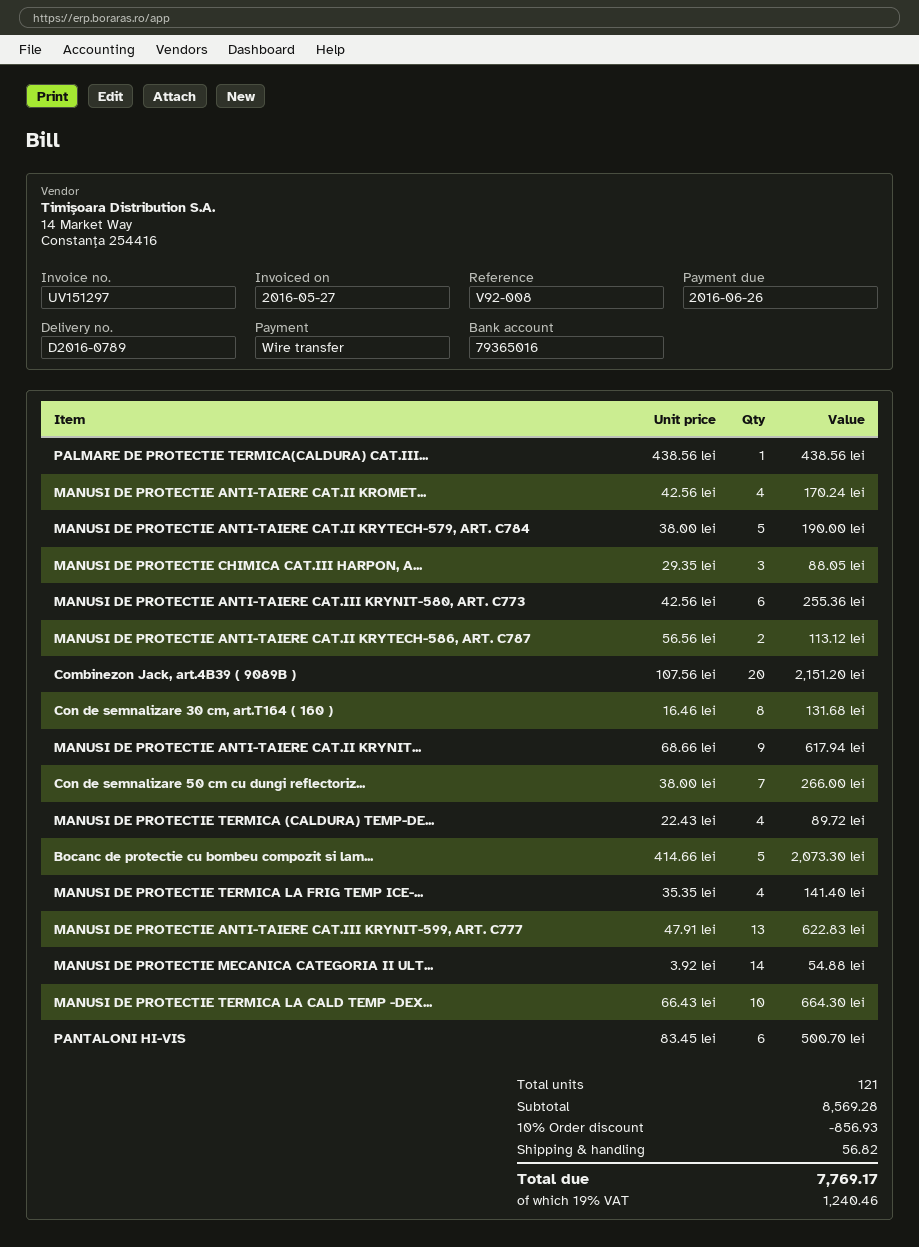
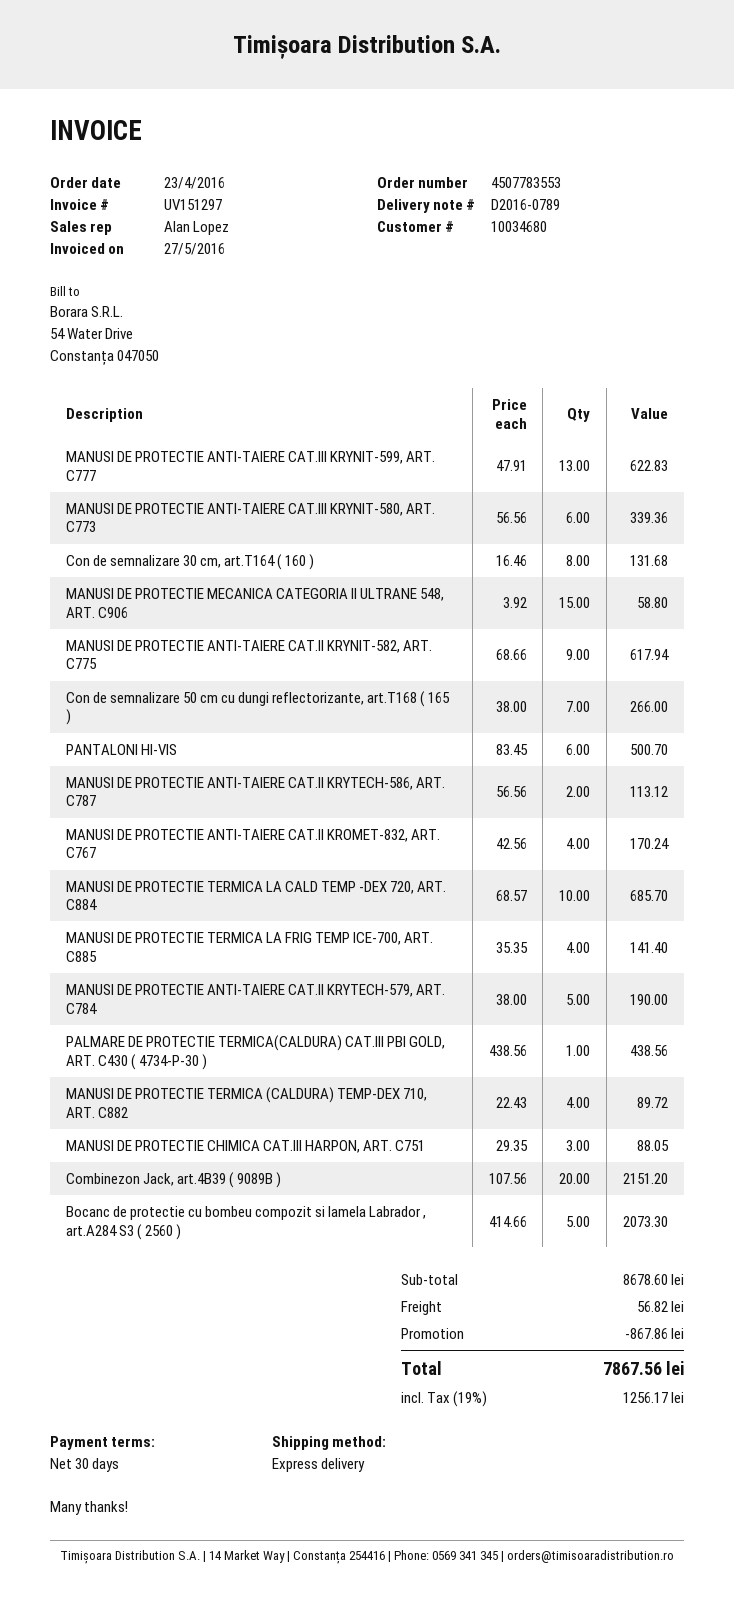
MANUSI DE PROTECTIE ANTI-TAIERE CAT.III KRYNIT-580, ART. C773: 6 x 42.56 = 255.36 -> 6 x 56.56 = 339.36
MANUSI DE PROTECTIE MECANICA CATEGORIA II ULT...: 14 x 3.92 = 54.88 -> 15 x 3.92 = 58.80
MANUSI DE PROTECTIE TERMICA LA CALD TEMP -DEX...: 10 x 66.43 = 664.30 -> 10 x 68.57 = 685.70
subtotal: 8569.28 -> 8678.60
discount: 856.93 -> 867.86
tax: 19% = 1240.46 -> 19% = 1256.17
total: 7769.17 -> 7867.56

